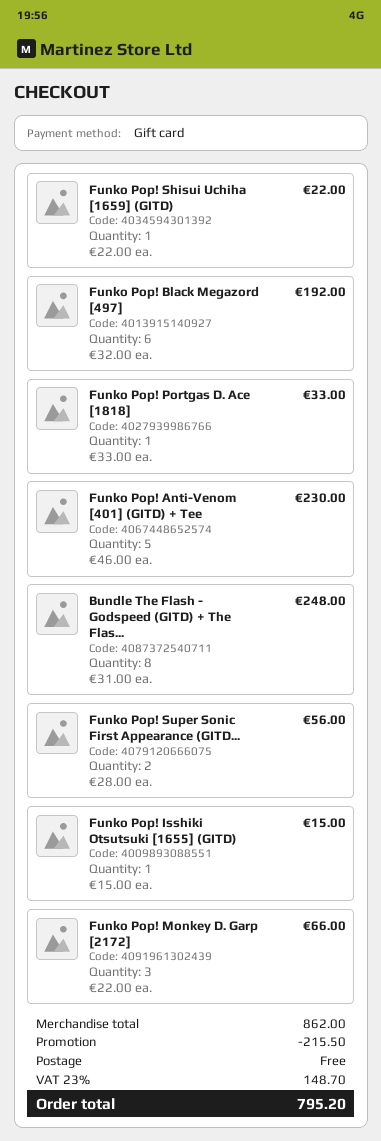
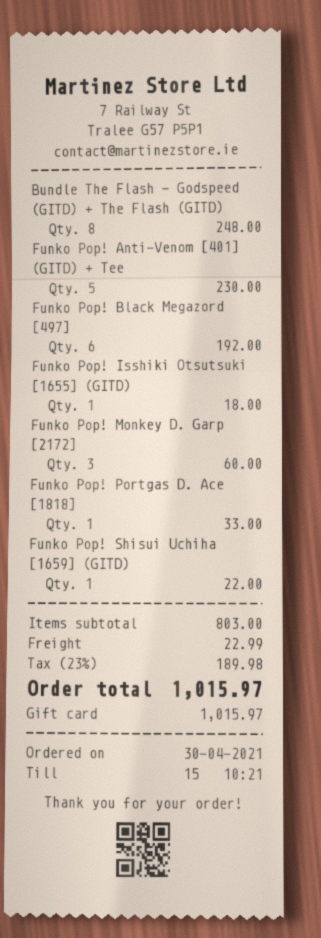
Funko Pop! Super Sonic First Appearance (GITD...: 2 for 56.00 -> none
Funko Pop! Isshiki Otsutsuki [1655] (GITD): 1 for 15.00 -> 1 for 18.00
Funko Pop! Monkey D. Garp [2172]: 3 for 66.00 -> 3 for 60.00
subtotal: 862.00 -> 803.00
discount: 215.50 -> none
shipping: 0.00 -> 22.99
tax: 23% = 148.70 -> 23% = 189.98
total: 795.20 -> 1015.97

